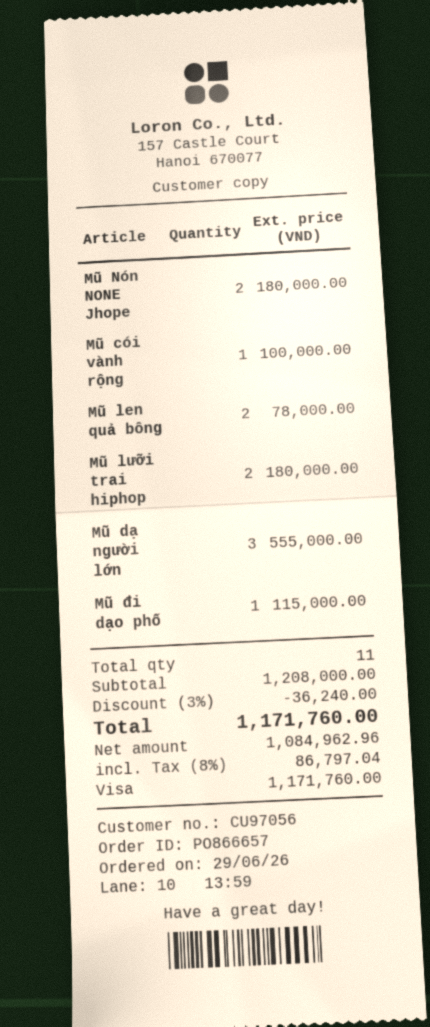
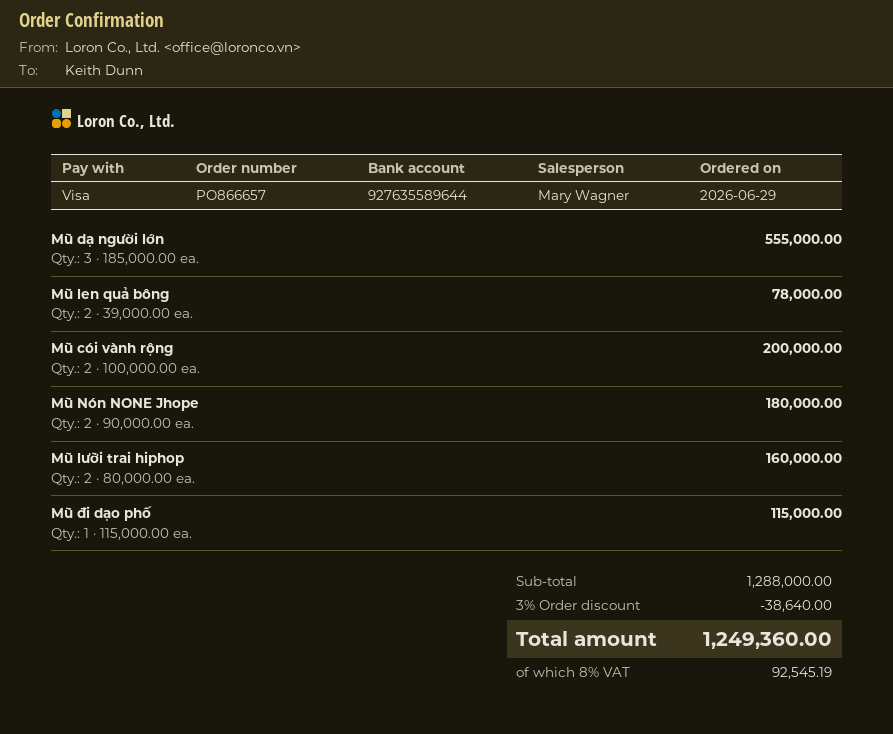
Mũ cói vành rộng: 1 for 100000.00 -> 2 for 200000.00
Mũ lưỡi trai hiphop: 2 for 180000.00 -> 2 for 160000.00
subtotal: 1208000.00 -> 1288000.00
discount: 3% = 36240.00 -> 3% = 38640.00
tax: 8% = 86797.04 -> 8% = 92545.19
total: 1171760.00 -> 1249360.00

